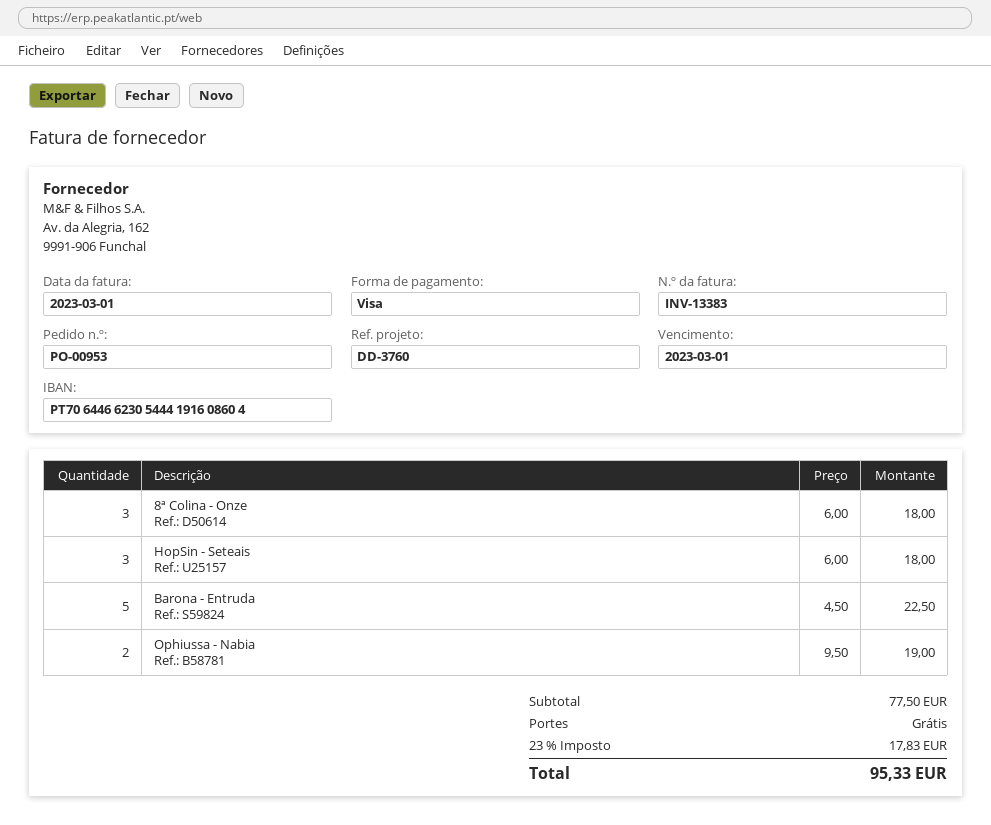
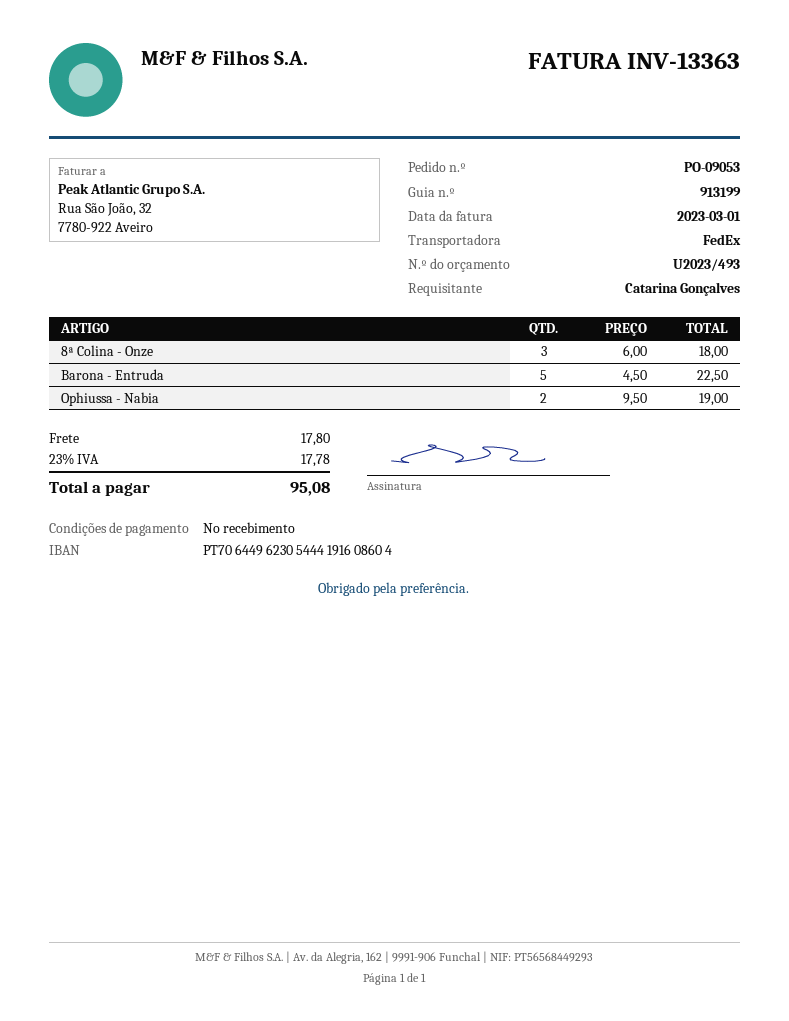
order number: PO-00953 -> PO-09053
invoice number: INV-13383 -> INV-13363
bank account: PT70644662305444191608604 -> PT70644962305444191608604
HopSin - Seteais: 3 x 6.00 = 18.00 -> none
shipping: 0.00 -> 17.80
tax: 23% = 17.83 -> 23% = 17.78
total: 95.33 -> 95.08

